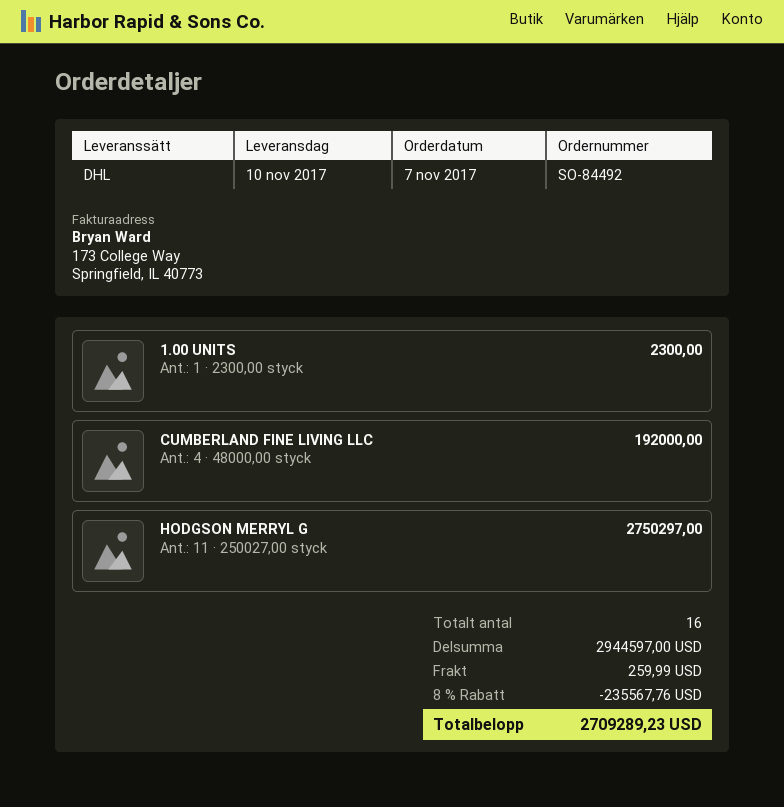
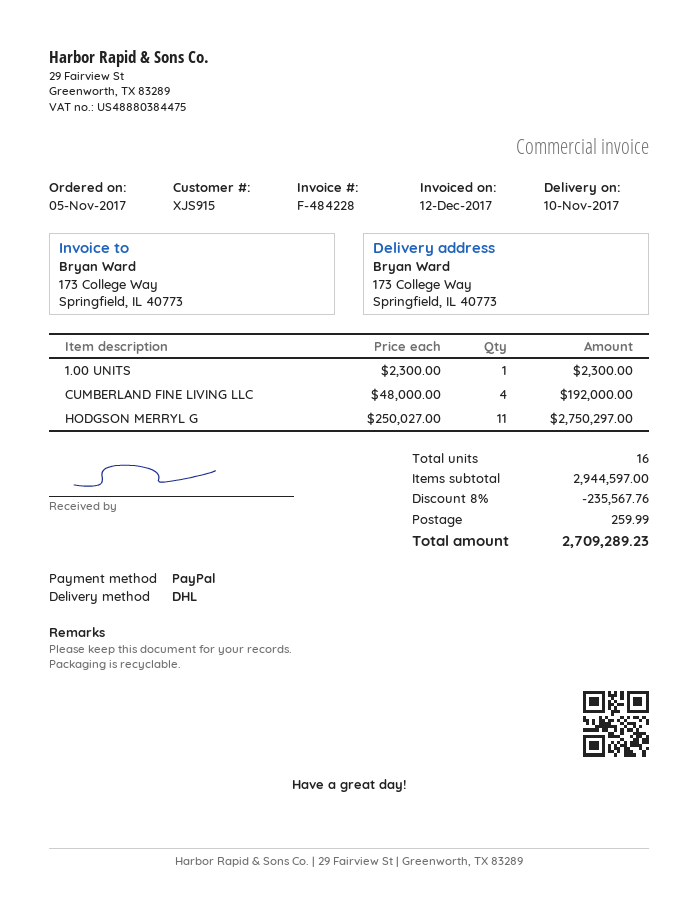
order date: 2017-11-07 -> 2017-11-05

